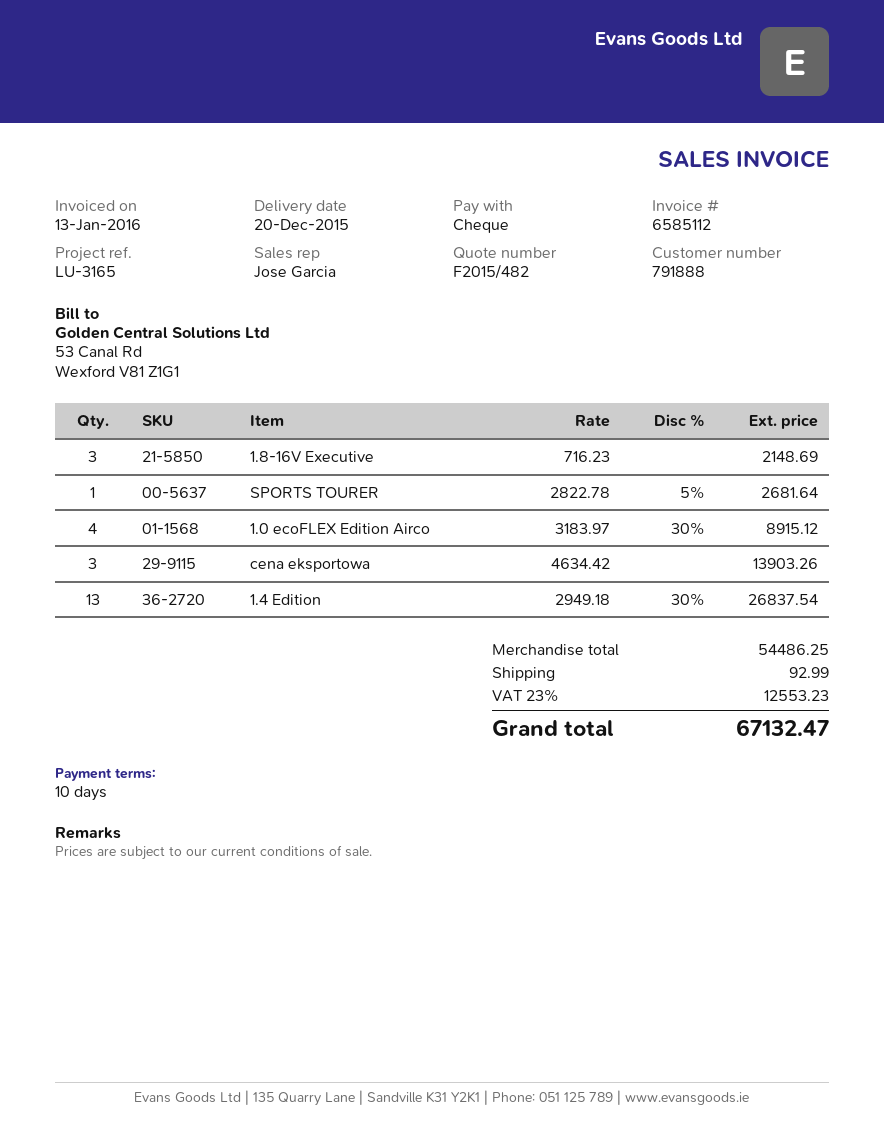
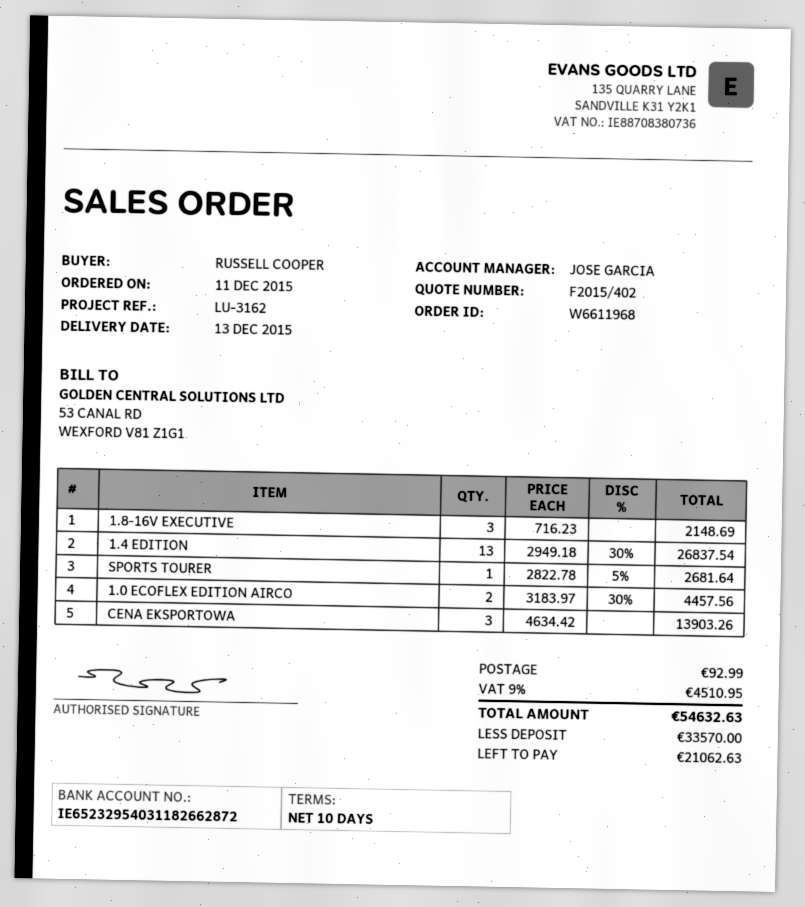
quote number: F2015/482 -> F2015/402
delivery date: 2015-12-20 -> 2015-12-13
reference: LU-3165 -> LU-3162
1.0 ecoFLEX Edition Airco: 4 x 3183.97 - 30% = 8915.12 -> 2 x 3183.97 - 30% = 4457.56
tax: 23% = 12553.23 -> 9% = 4510.95
total: 67132.47 -> 54632.63

